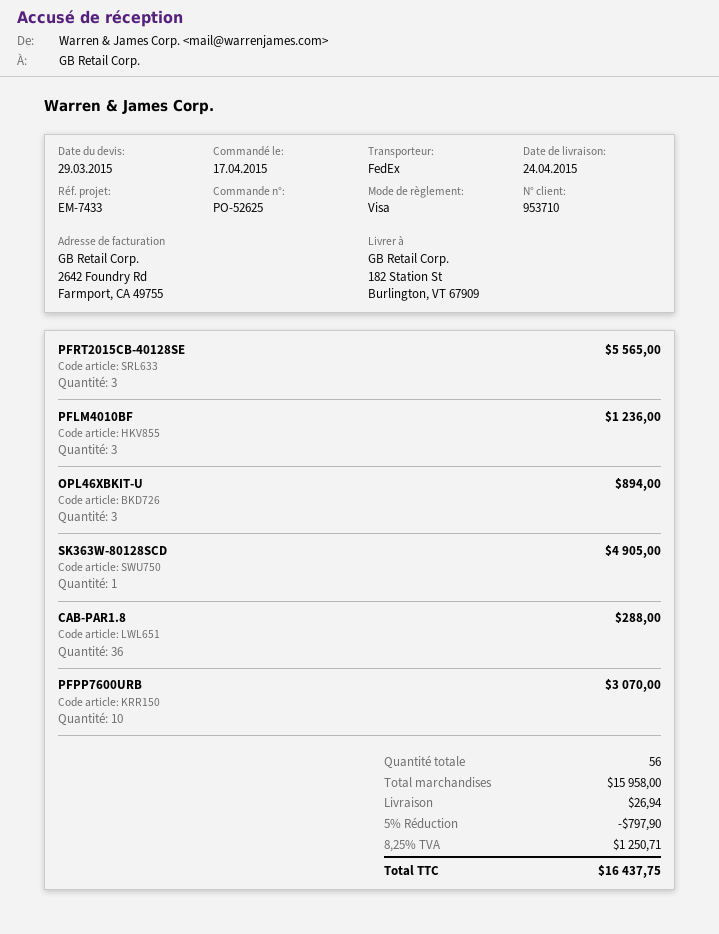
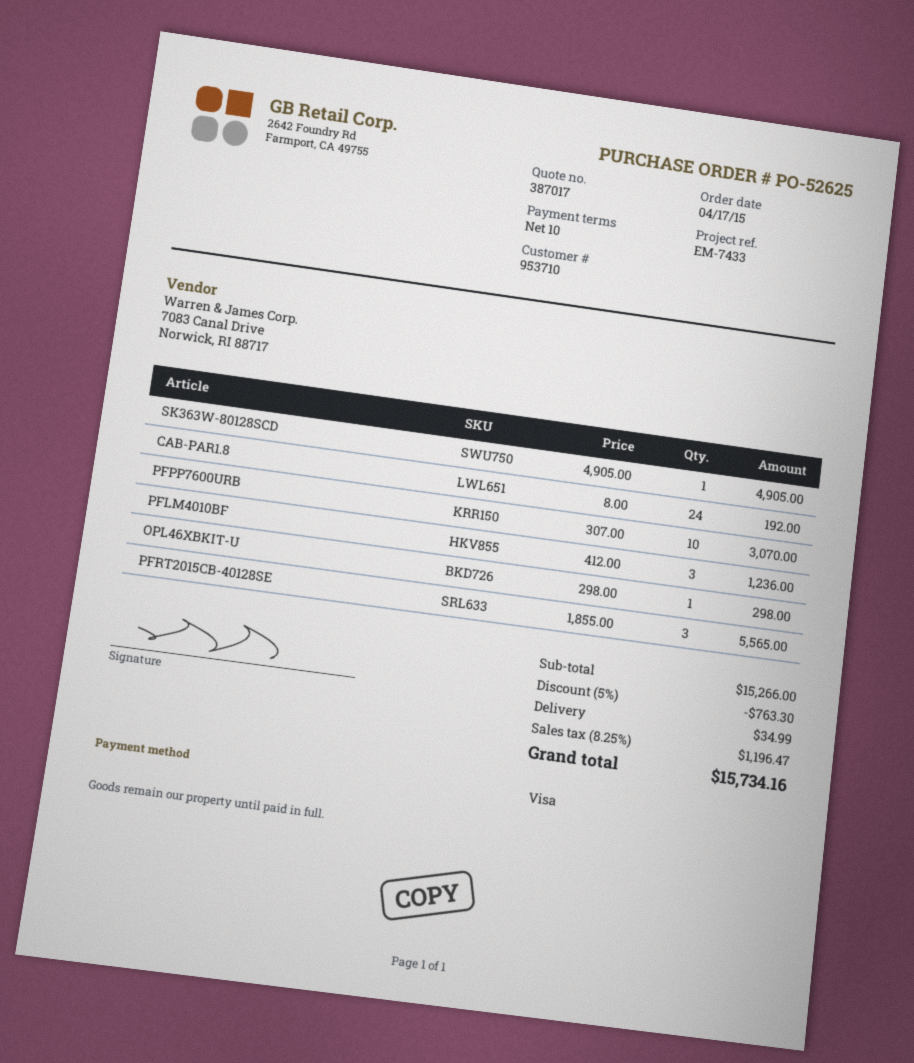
OPL46XBKIT-U: 3 for 894.00 -> 1 for 298.00
CAB-PAR1.8: 36 for 288.00 -> 24 for 192.00
subtotal: 15958.00 -> 15266.00
discount: 5% = 797.90 -> 5% = 763.30
shipping: 26.94 -> 34.99
tax: 8.25% = 1250.71 -> 8.25% = 1196.47
total: 16437.75 -> 15734.16

